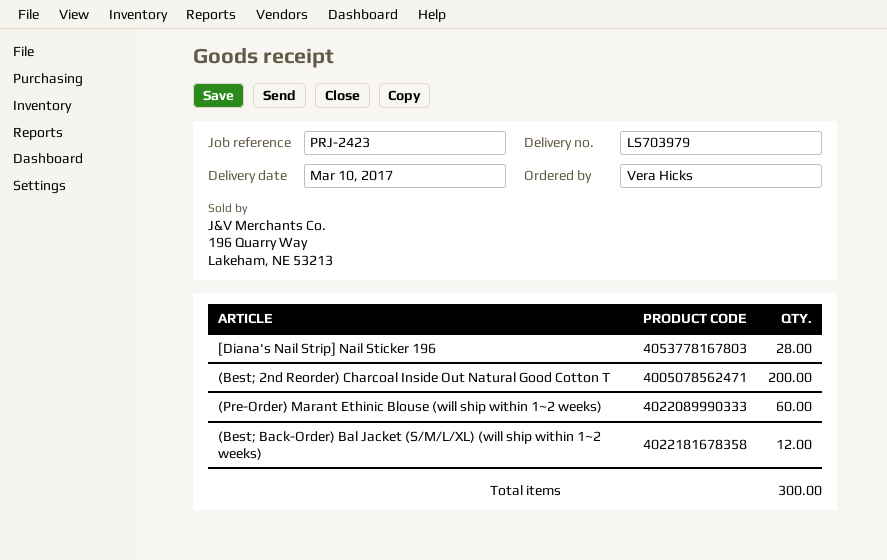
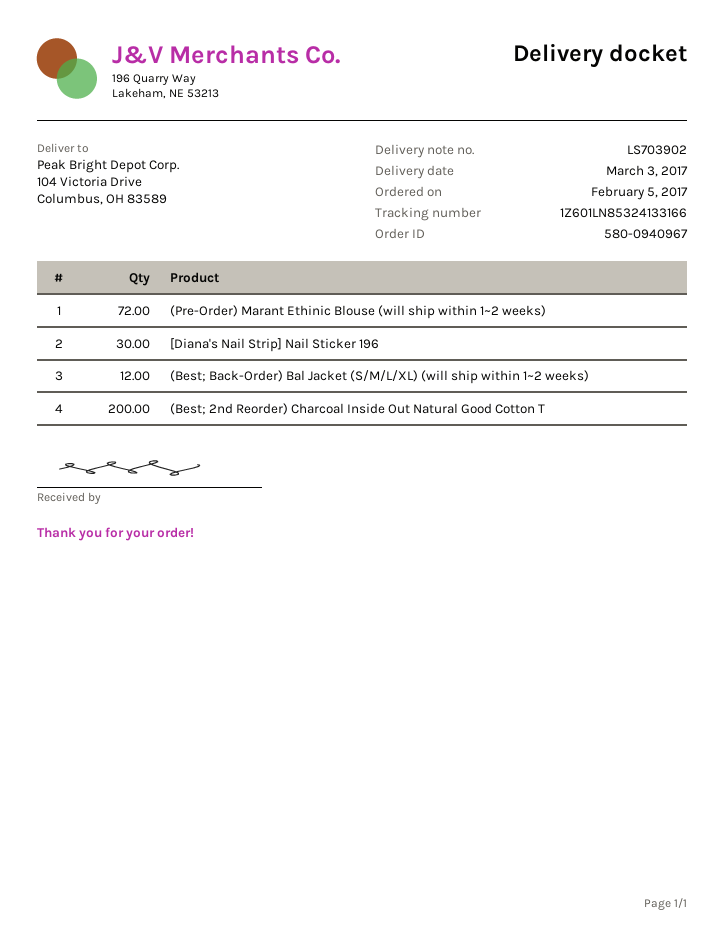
delivery note number: LS703979 -> LS703902
delivery date: 2017-03-10 -> 2017-03-03
[Diana's Nail Strip] Nail Sticker 196: 28 -> 30
(Pre-Order) Marant Ethinic Blouse (will ship within 1~2 weeks): 60 -> 72

